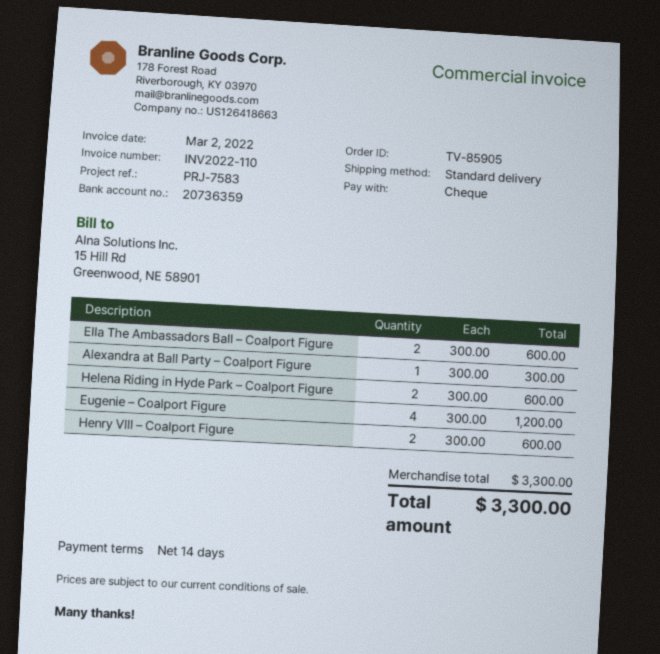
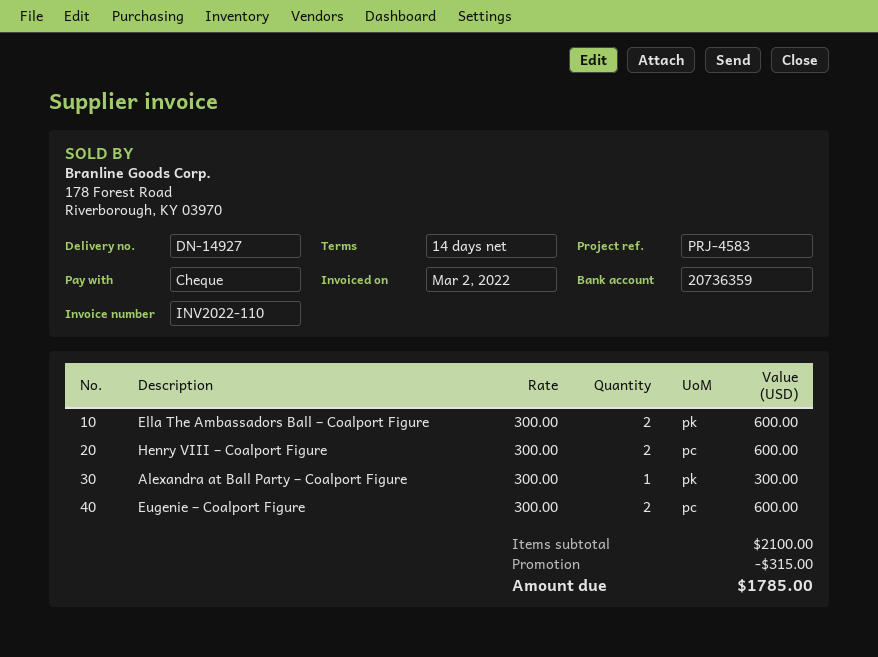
reference: PRJ-7583 -> PRJ-4583
Helena Riding in Hyde Park – Coalport Figure: 2 x 300.00 = 600.00 -> none
Eugenie – Coalport Figure: 4 x 300.00 = 1200.00 -> 2 x 300.00 = 600.00
subtotal: 3300.00 -> 2100.00
discount: none -> 315.00
total: 3300.00 -> 1785.00

